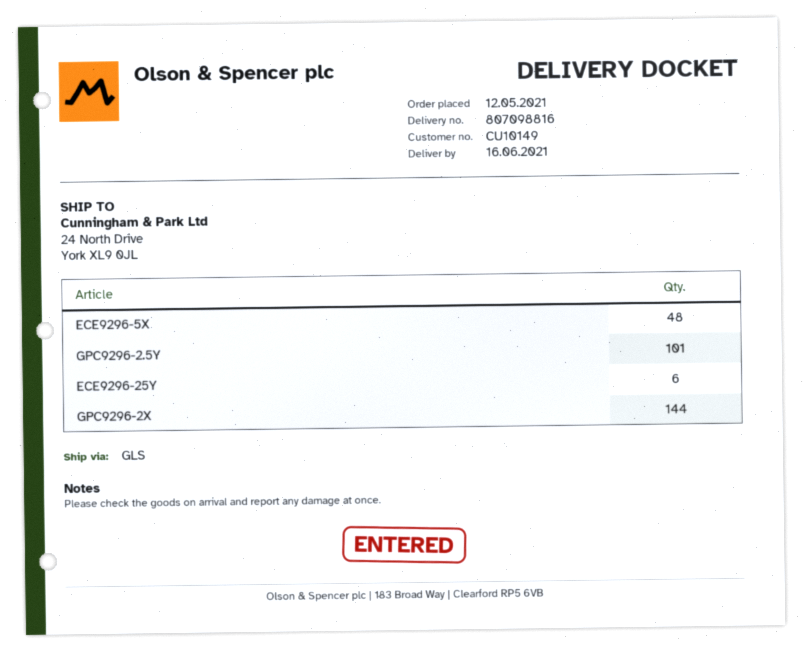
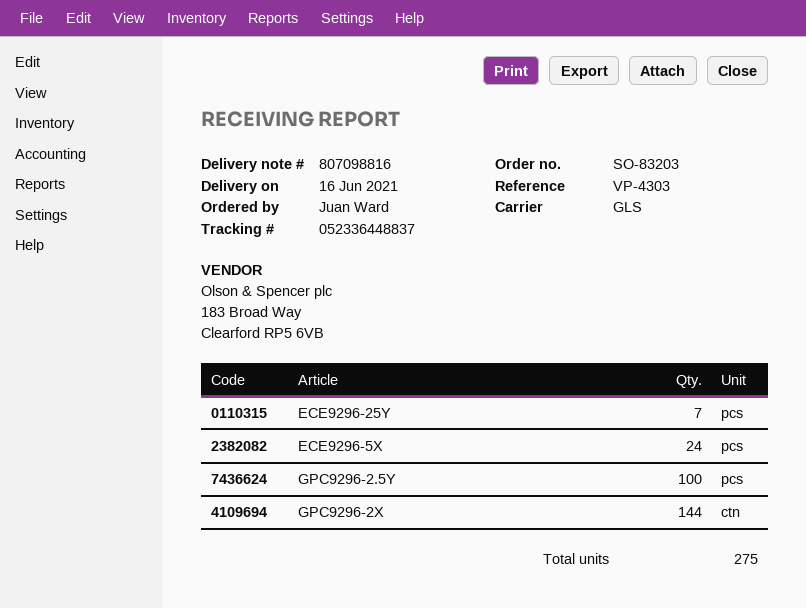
ECE9296-5X: 48 -> 24
GPC9296-2.5Y: 101 -> 100
ECE9296-25Y: 6 -> 7

